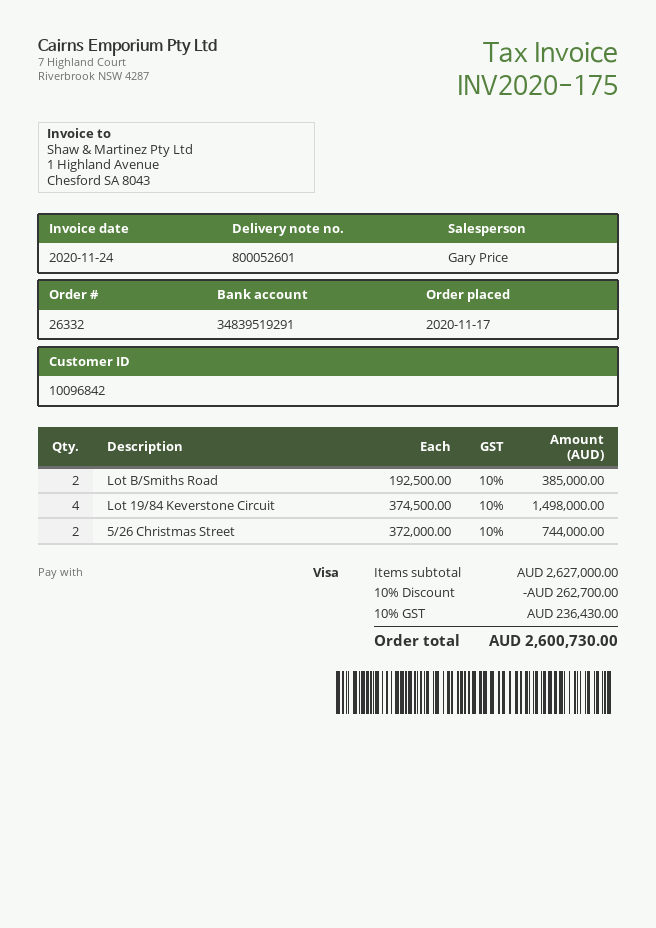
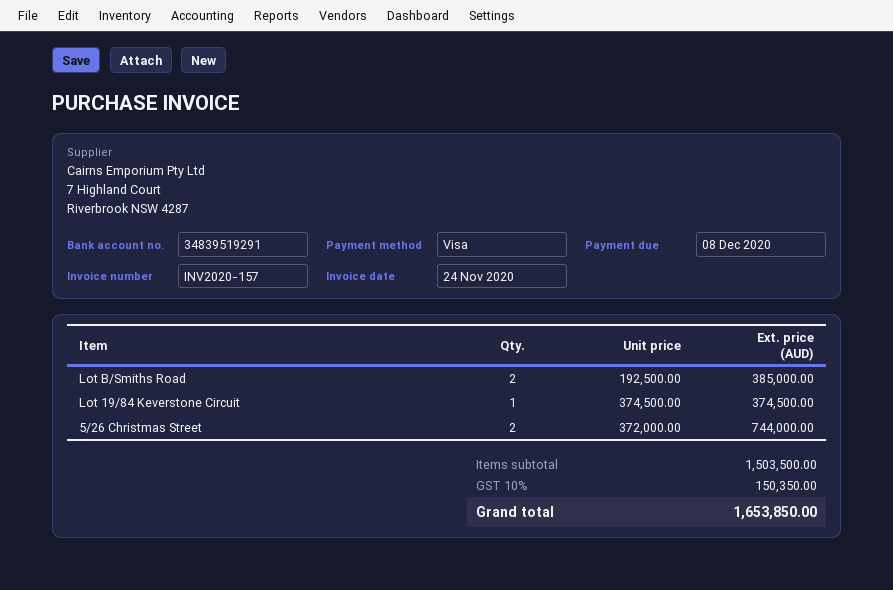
invoice number: INV2020-175 -> INV2020-157
Lot 19/84 Keverstone Circuit: 4 x 374500.00 = 1498000.00 -> 1 x 374500.00 = 374500.00
subtotal: 2627000.00 -> 1503500.00
discount: 10% = 262700.00 -> none
tax: 10% = 236430.00 -> 10% = 150350.00
total: 2600730.00 -> 1653850.00

